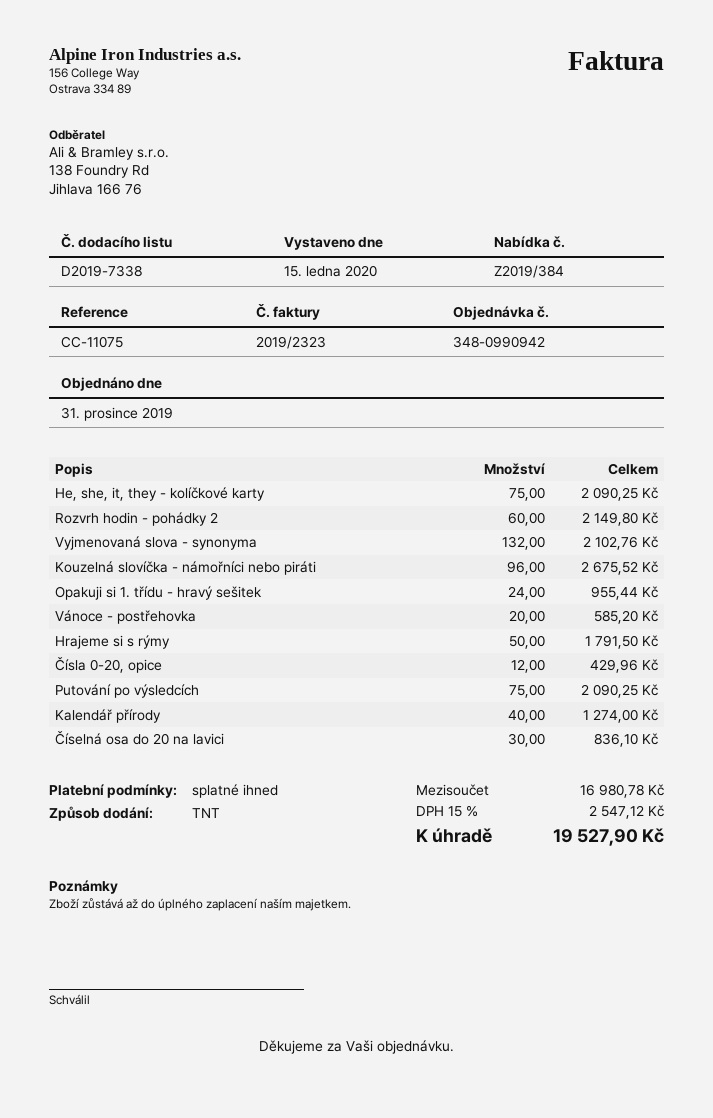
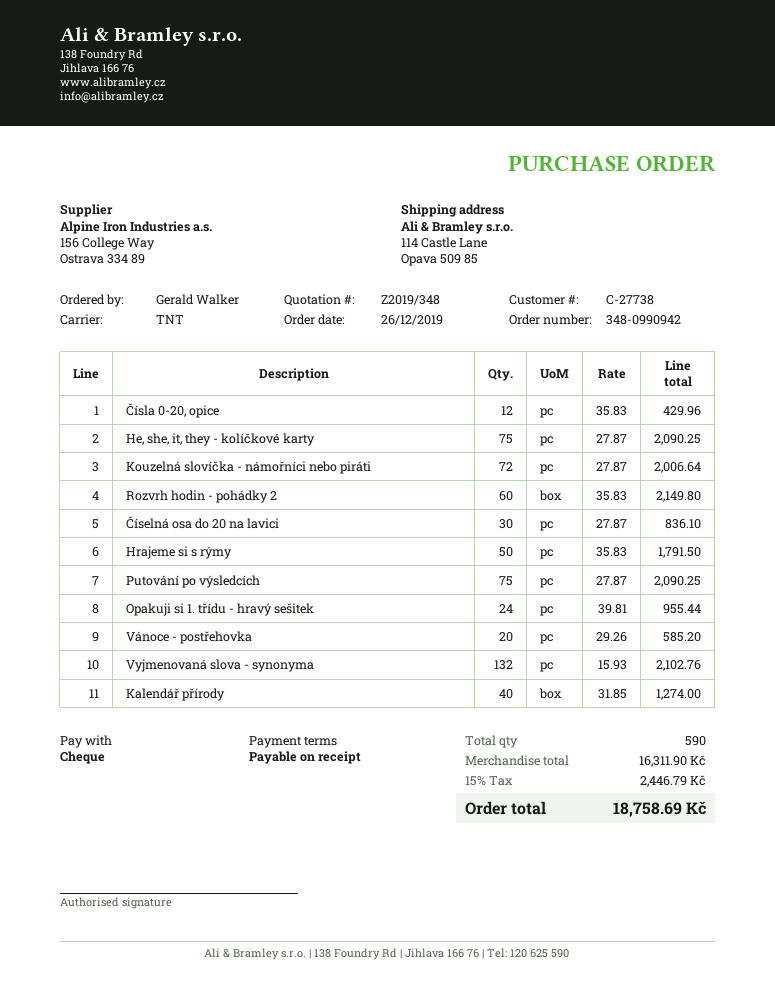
quote number: Z2019/384 -> Z2019/348
order date: 2019-12-31 -> 2019-12-26
Kouzelná slovíčka - námořníci nebo piráti: 96 for 2675.52 -> 72 for 2006.64
subtotal: 16980.78 -> 16311.90
tax: 15% = 2547.12 -> 15% = 2446.79
total: 19527.90 -> 18758.69

